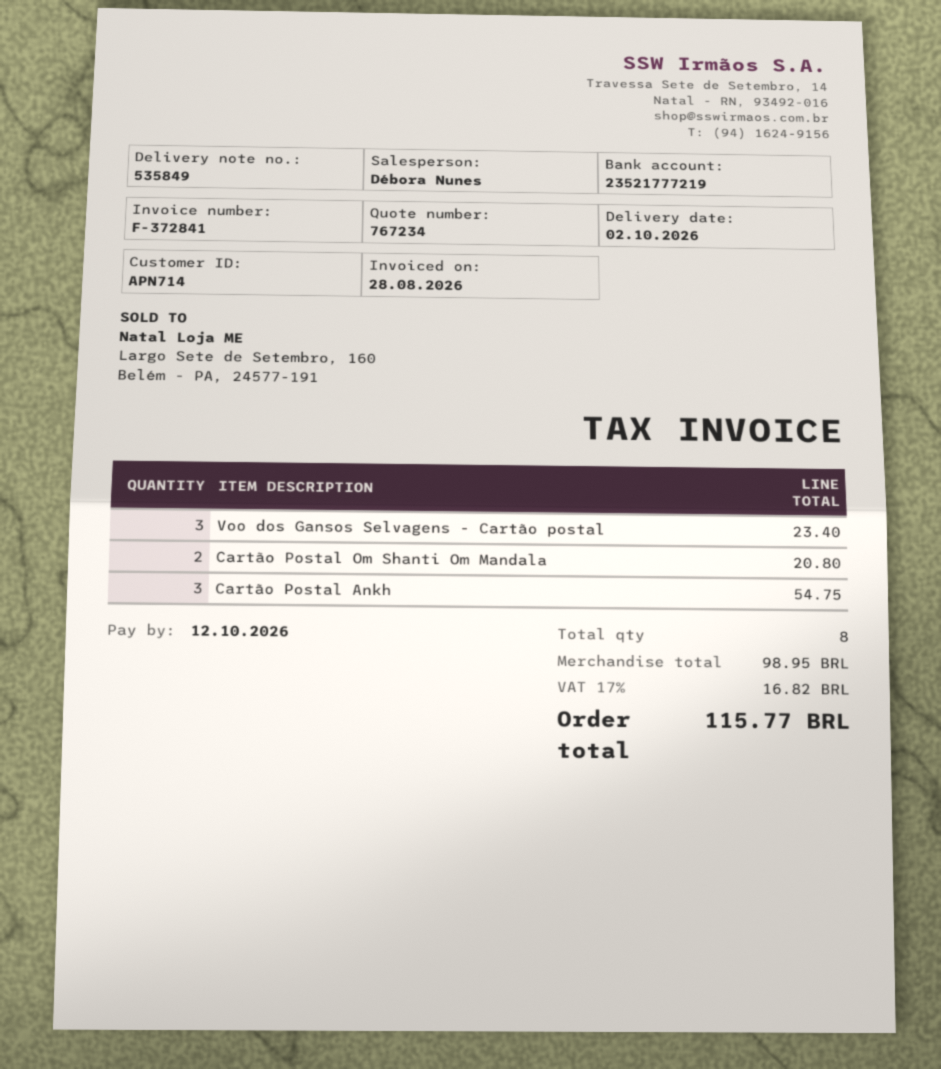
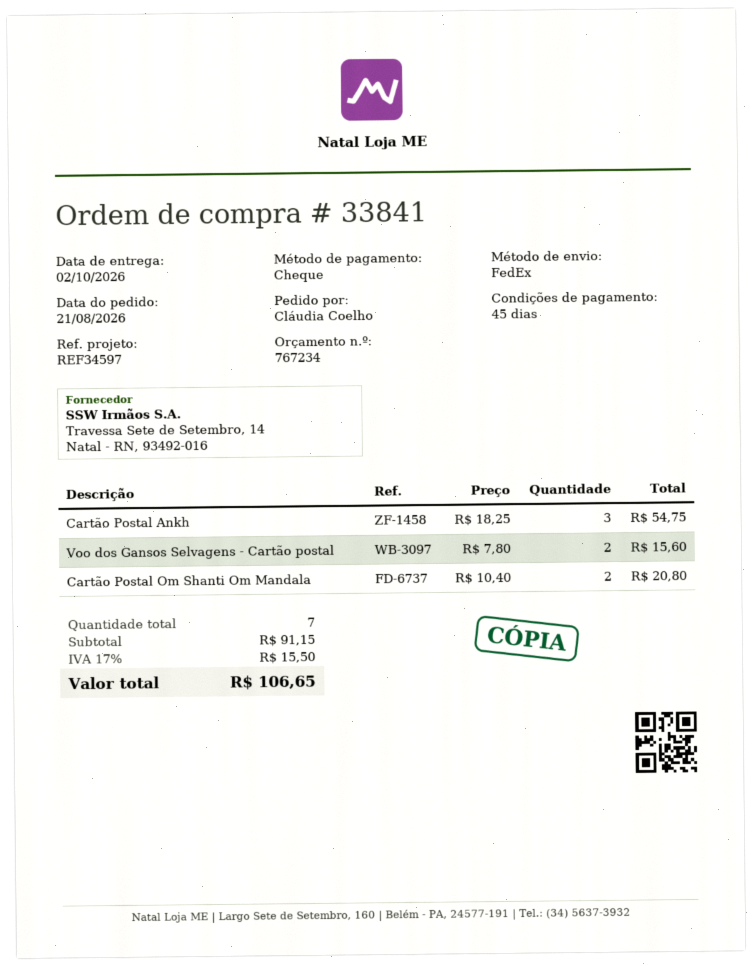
Voo dos Gansos Selvagens - Cartão postal: 3 for 23.40 -> 2 for 15.60
total quantity: 8 -> 7
subtotal: 98.95 -> 91.15
tax: 17% = 16.82 -> 17% = 15.50
total: 115.77 -> 106.65

